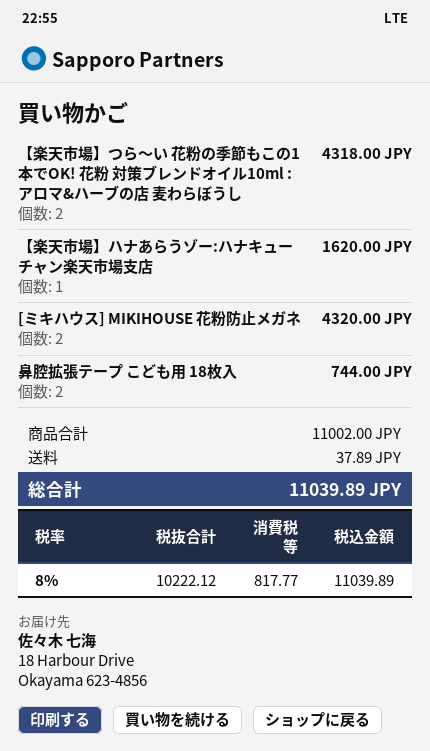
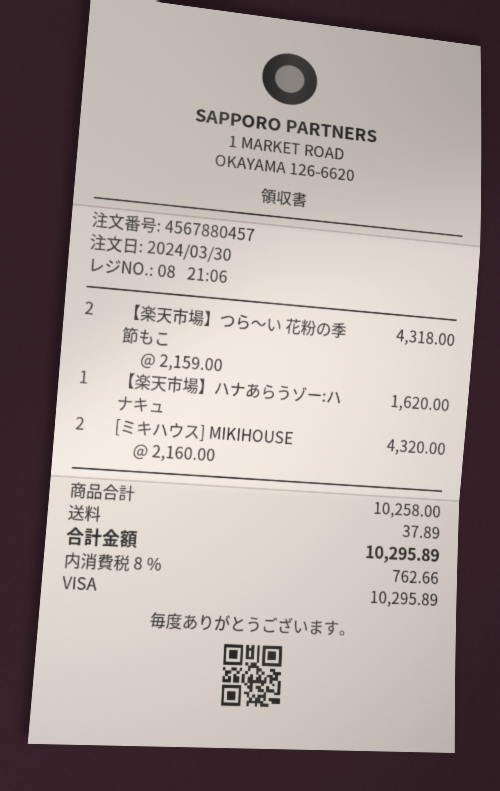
鼻腔拡張テープ こども用 18枚入: 2 for 744.00 -> none
subtotal: 11002.00 -> 10258.00
tax: 8% = 817.77 -> 8% = 762.66
total: 11039.89 -> 10295.89

